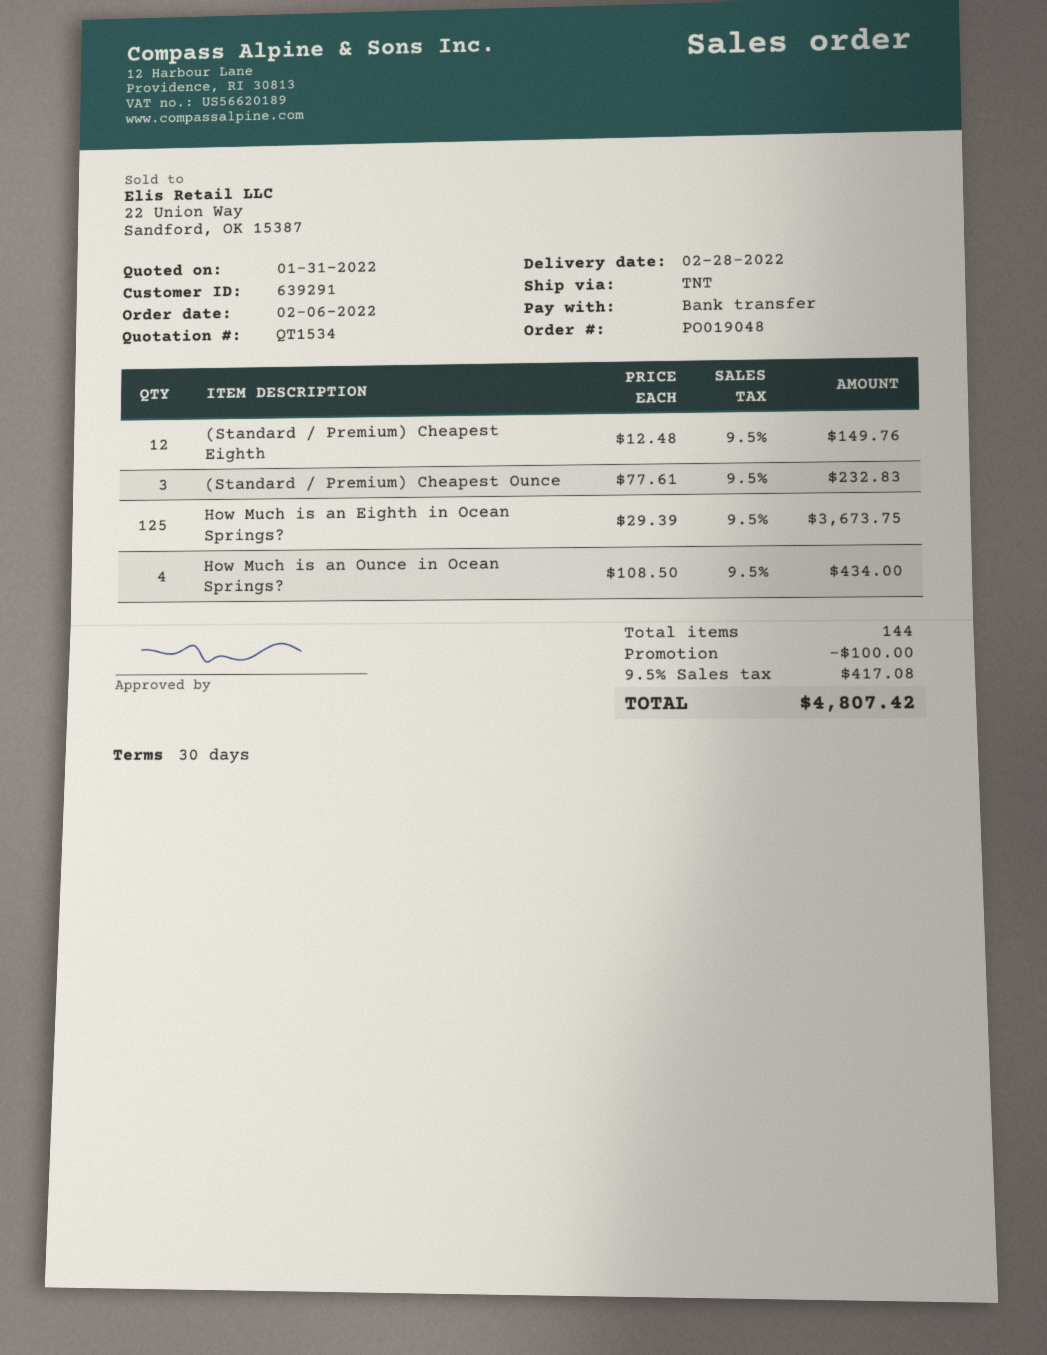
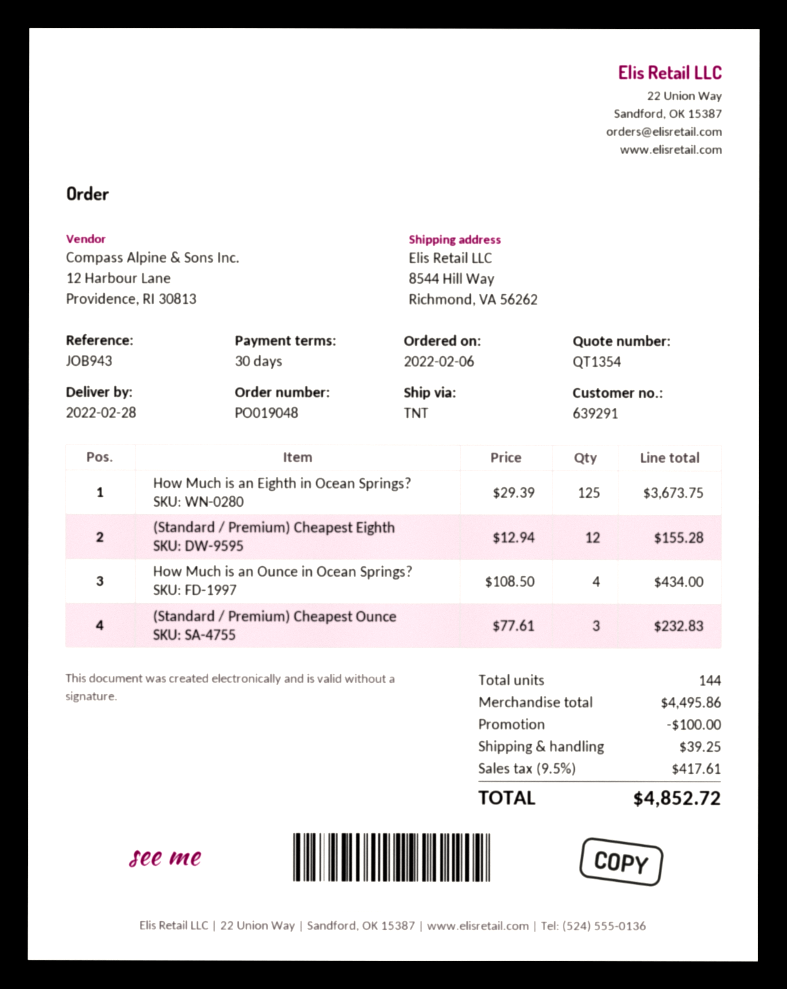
quote number: QT1534 -> QT1354
(Standard / Premium) Cheapest Eighth: 12 x 12.48 = 149.76 -> 12 x 12.94 = 155.28
shipping: none -> 39.25
tax: 9.5% = 417.08 -> 9.5% = 417.61
total: 4807.42 -> 4852.72

